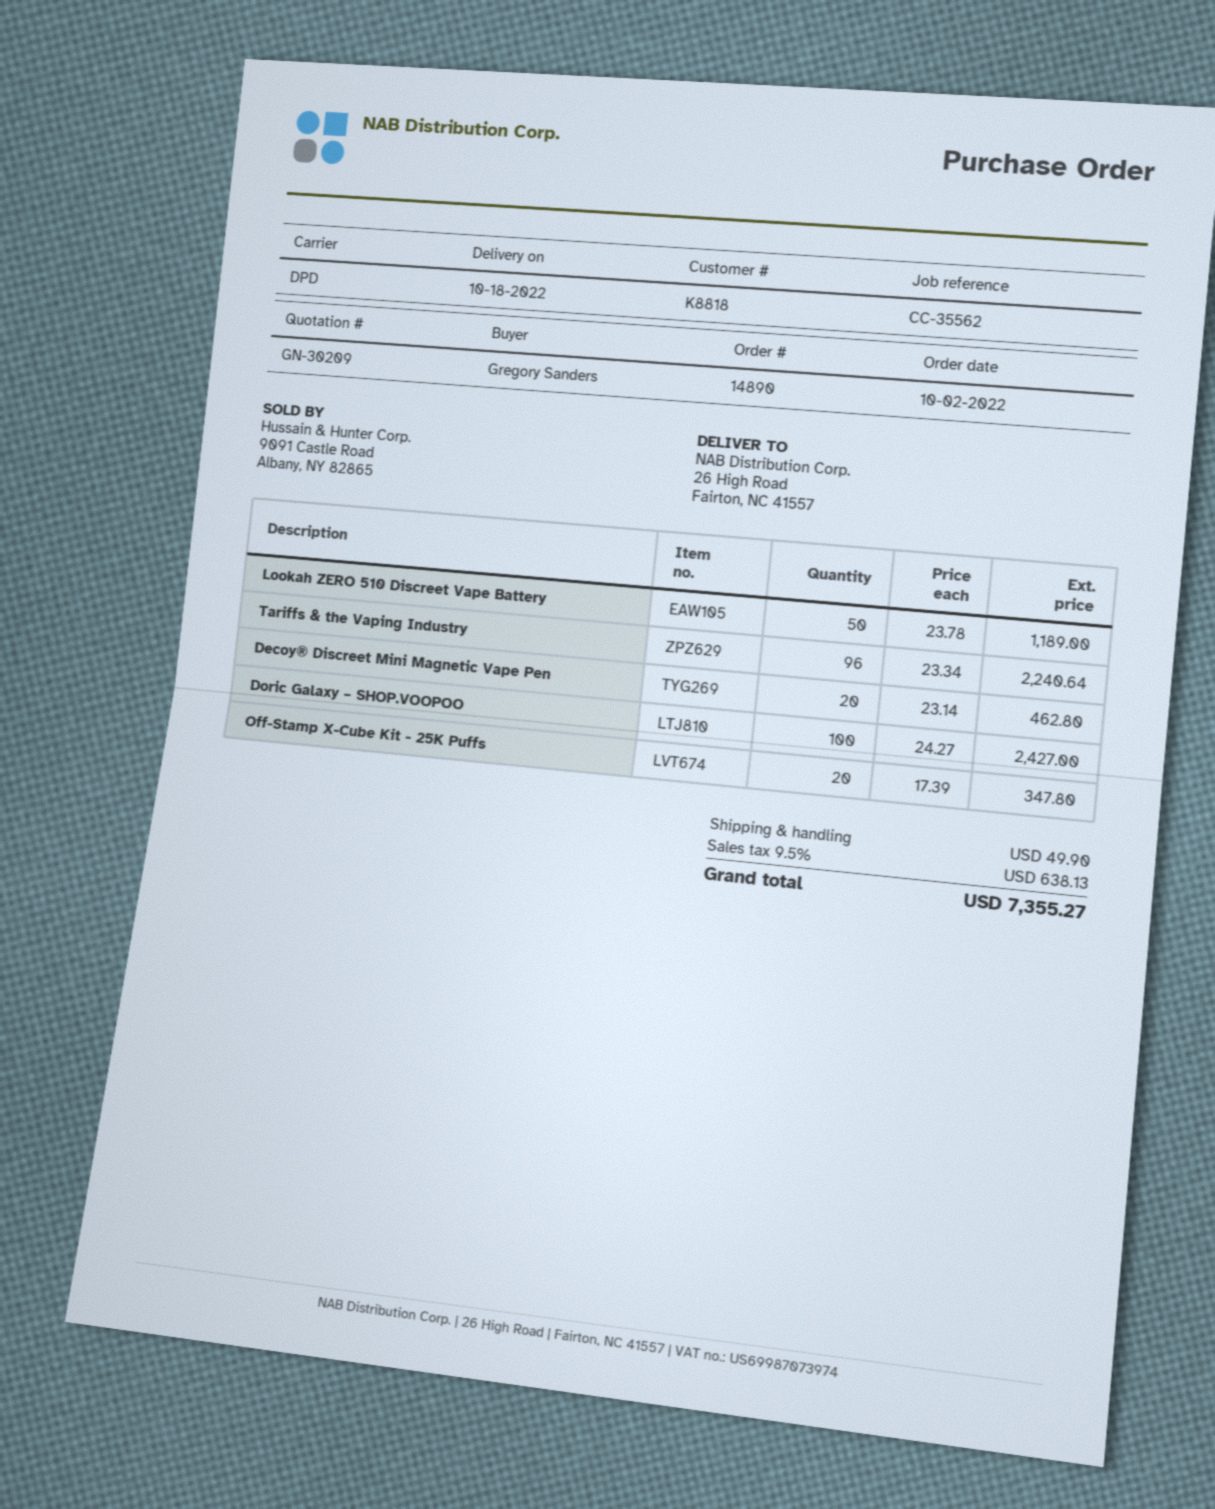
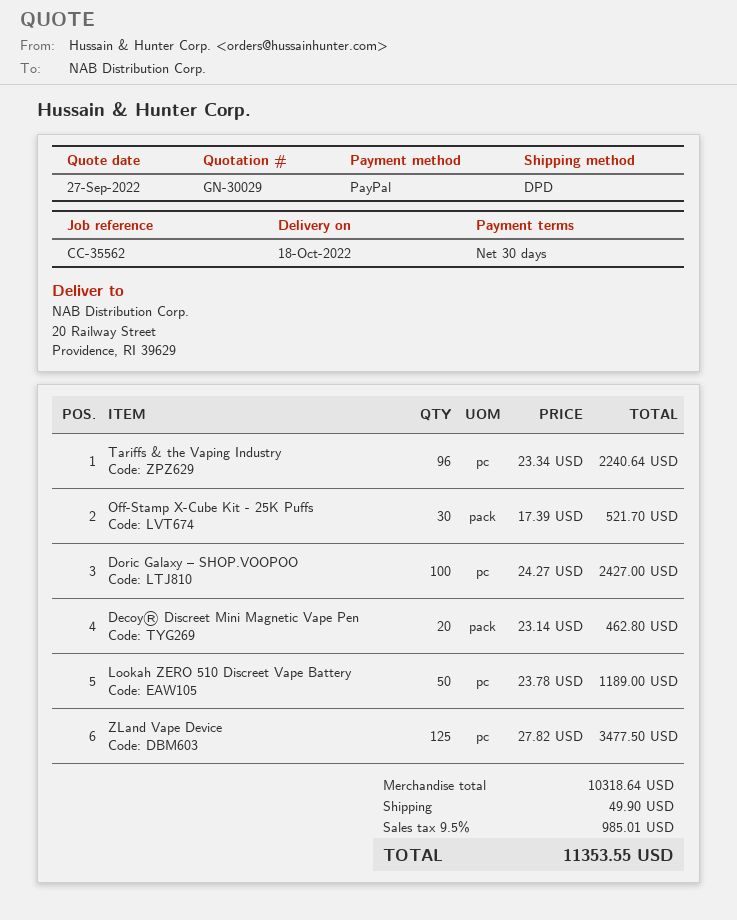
quote number: GN-30209 -> GN-30029
ship to: 26 High Road, Fairton, NC 41557 -> 20 Railway Street, Providence, RI 39629
Off-Stamp X-Cube Kit - 25K Puffs: 20 x 17.39 = 347.80 -> 30 x 17.39 = 521.70
ZLand Vape Device: none -> 125 x 27.82 = 3477.50
tax: 9.5% = 638.13 -> 9.5% = 985.01
total: 7355.27 -> 11353.55

